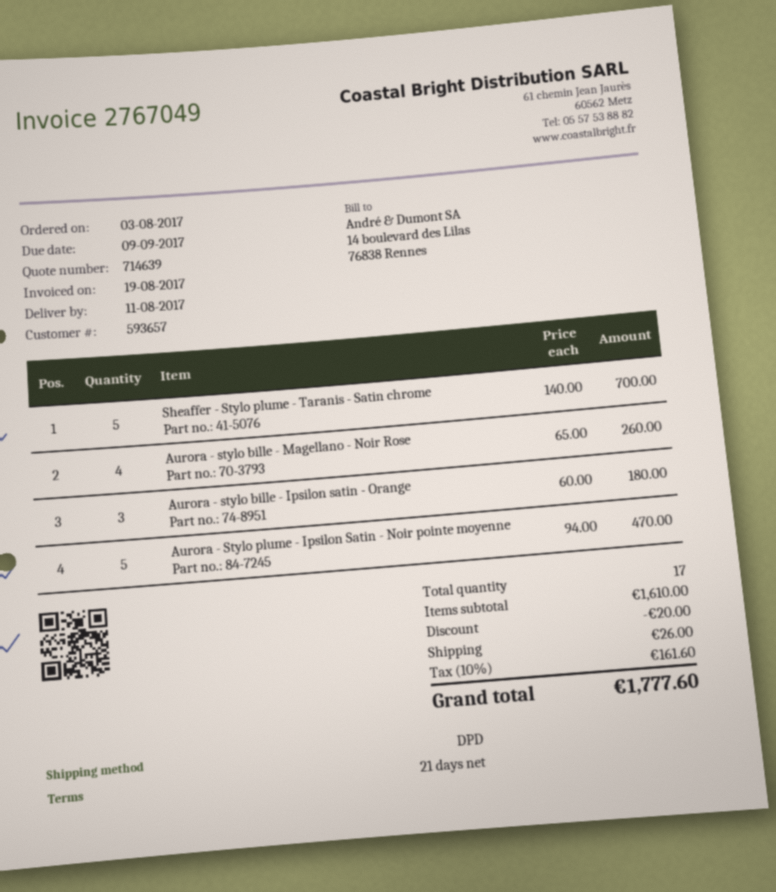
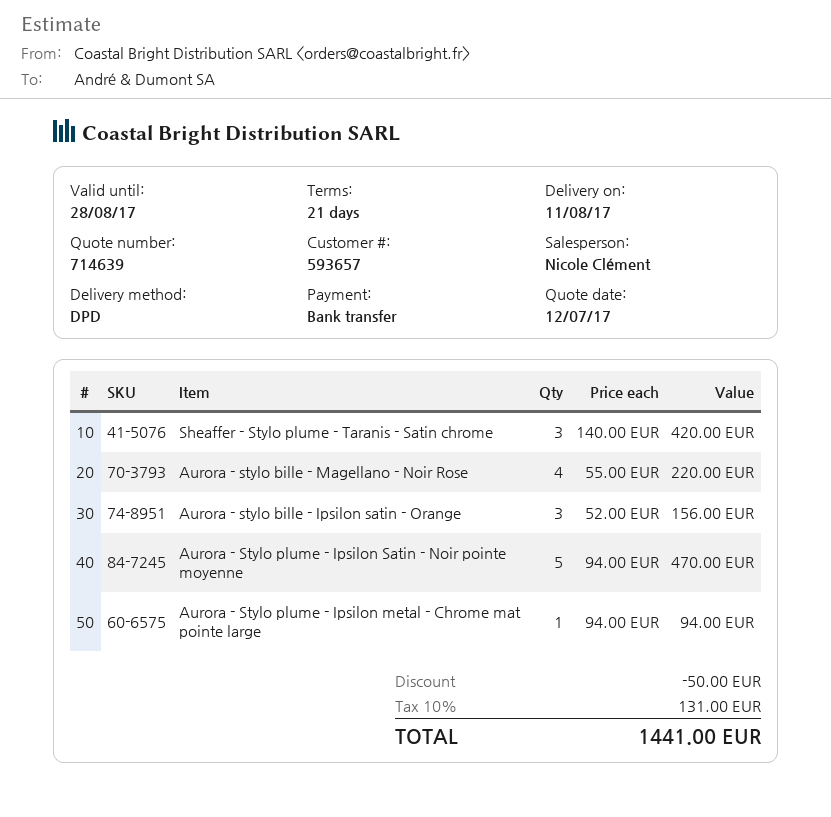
Sheaffer - Stylo plume - Taranis - Satin chrome: 5 x 140.00 = 700.00 -> 3 x 140.00 = 420.00
Aurora - stylo bille - Magellano - Noir Rose: 4 x 65.00 = 260.00 -> 4 x 55.00 = 220.00
Aurora - stylo bille - Ipsilon satin - Orange: 3 x 60.00 = 180.00 -> 3 x 52.00 = 156.00
Aurora - Stylo plume - Ipsilon metal - Chrome mat pointe large: none -> 1 x 94.00 = 94.00
discount: 20.00 -> 50.00
shipping: 26.00 -> none
tax: 10% = 161.60 -> 10% = 131.00
total: 1777.60 -> 1441.00

